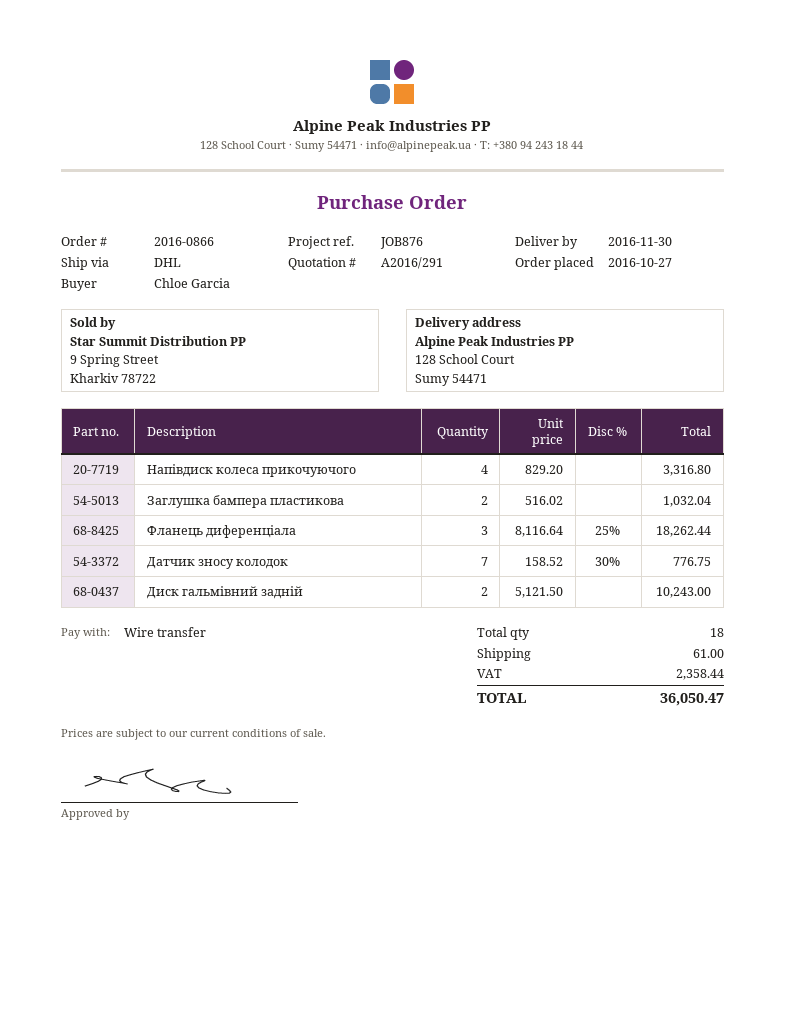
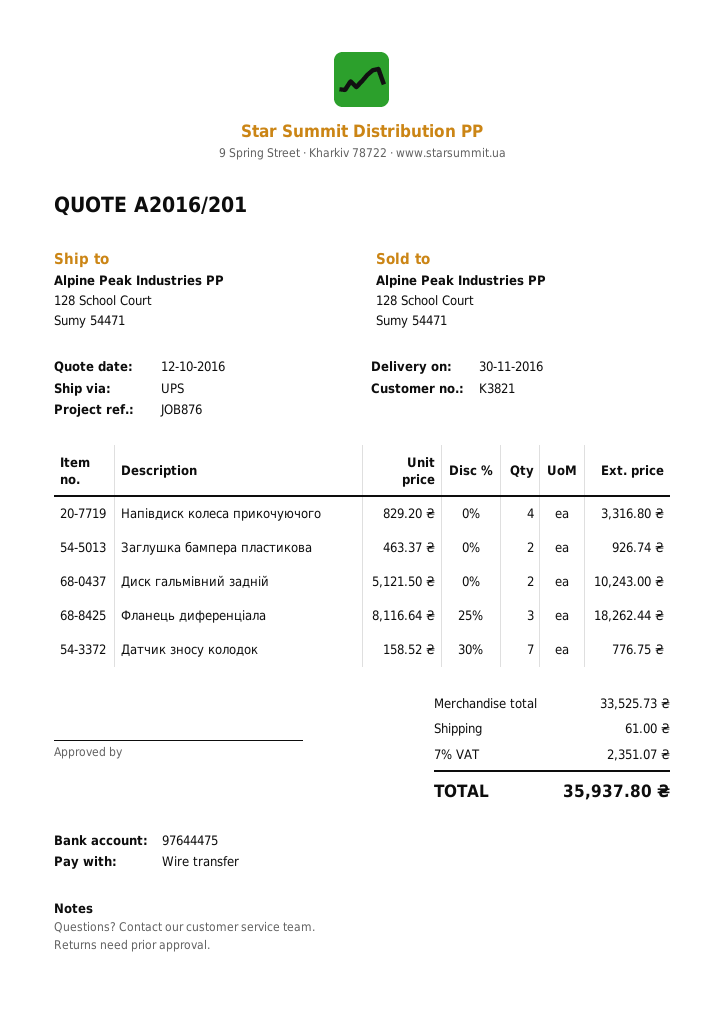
quote number: A2016/291 -> A2016/201
shipping method: DHL -> UPS
Заглушка бампера пластикова: 2 x 516.02 = 1032.04 -> 2 x 463.37 = 926.74
tax: 2358.44 -> 2351.07
total: 36050.47 -> 35937.80

